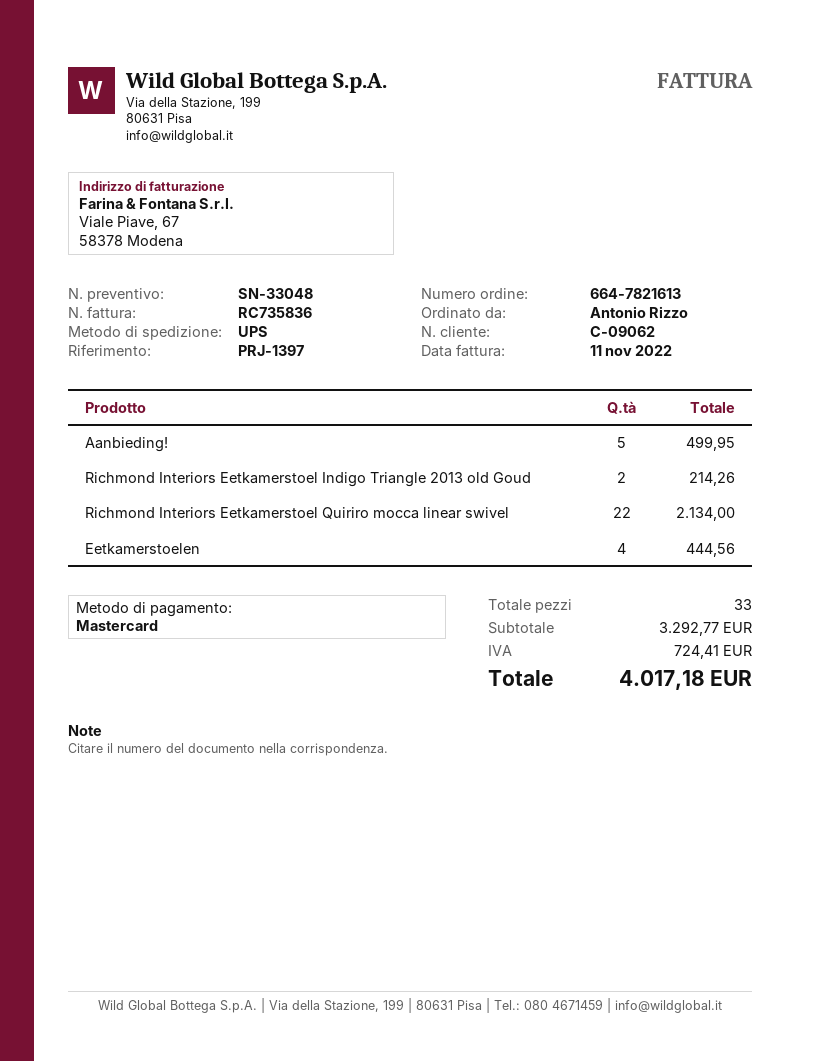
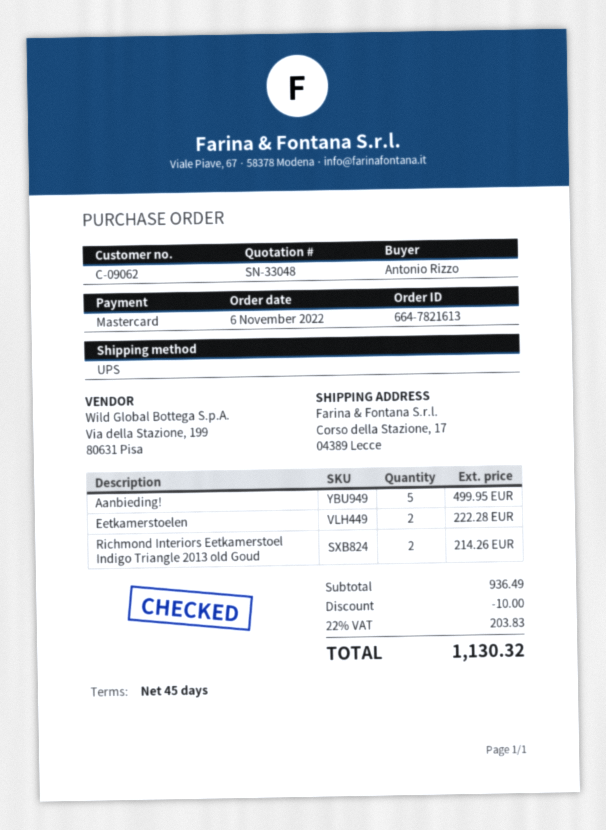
Richmond Interiors Eetkamerstoel Quiriro mocca linear swivel: 22 for 2134.00 -> none
Eetkamerstoelen: 4 for 444.56 -> 2 for 222.28
subtotal: 3292.77 -> 936.49
discount: none -> 10.00
tax: 724.41 -> 203.83
total: 4017.18 -> 1130.32

